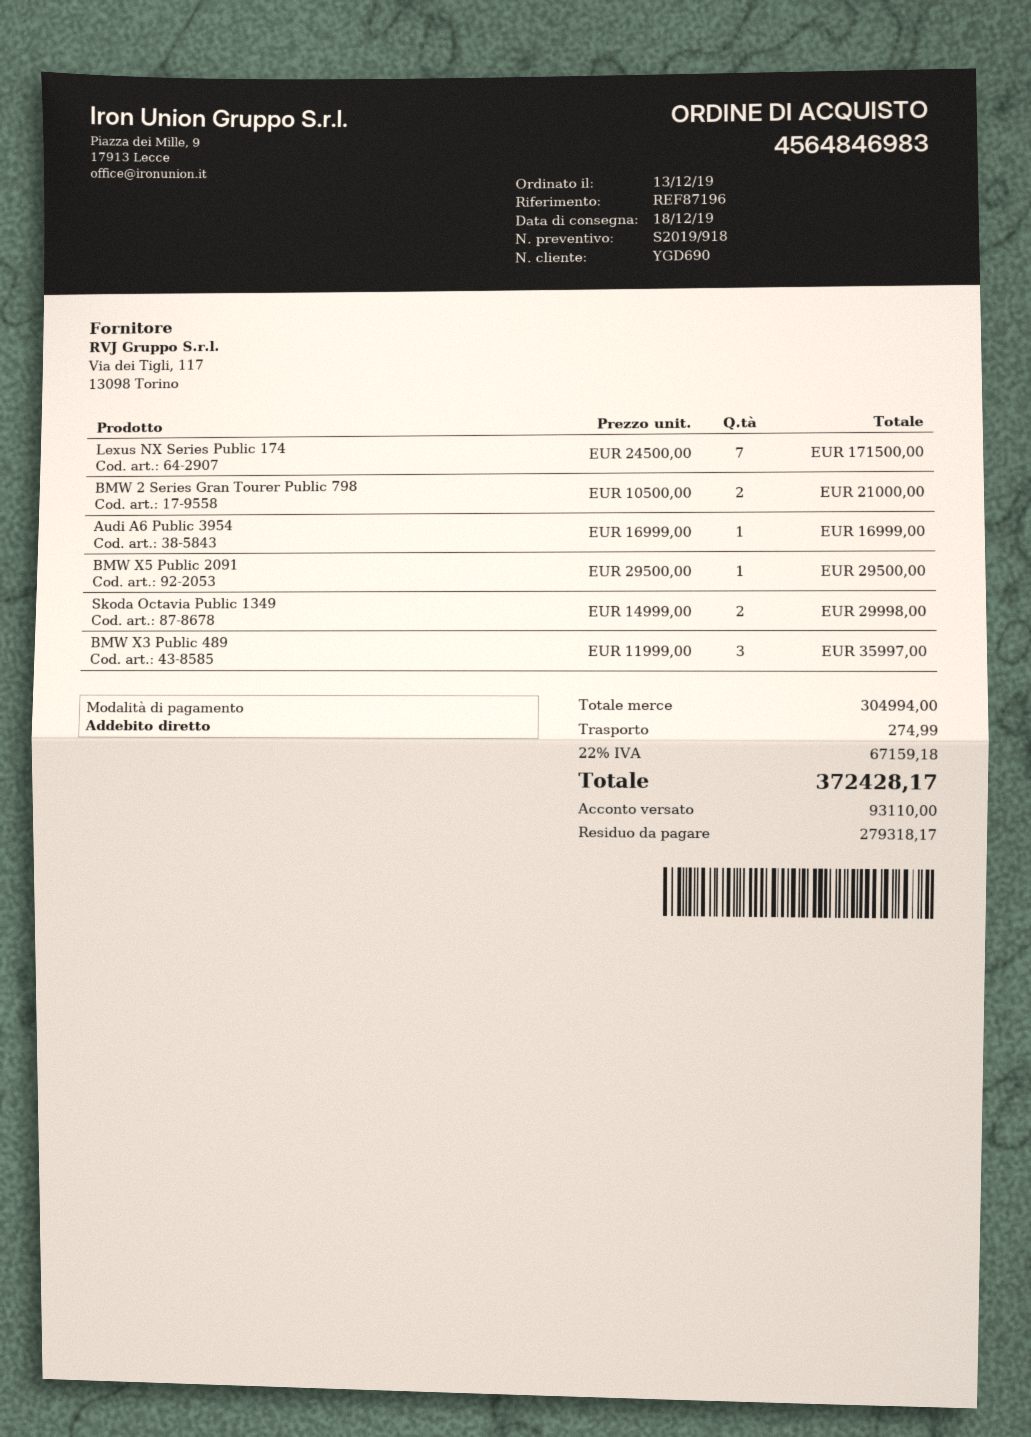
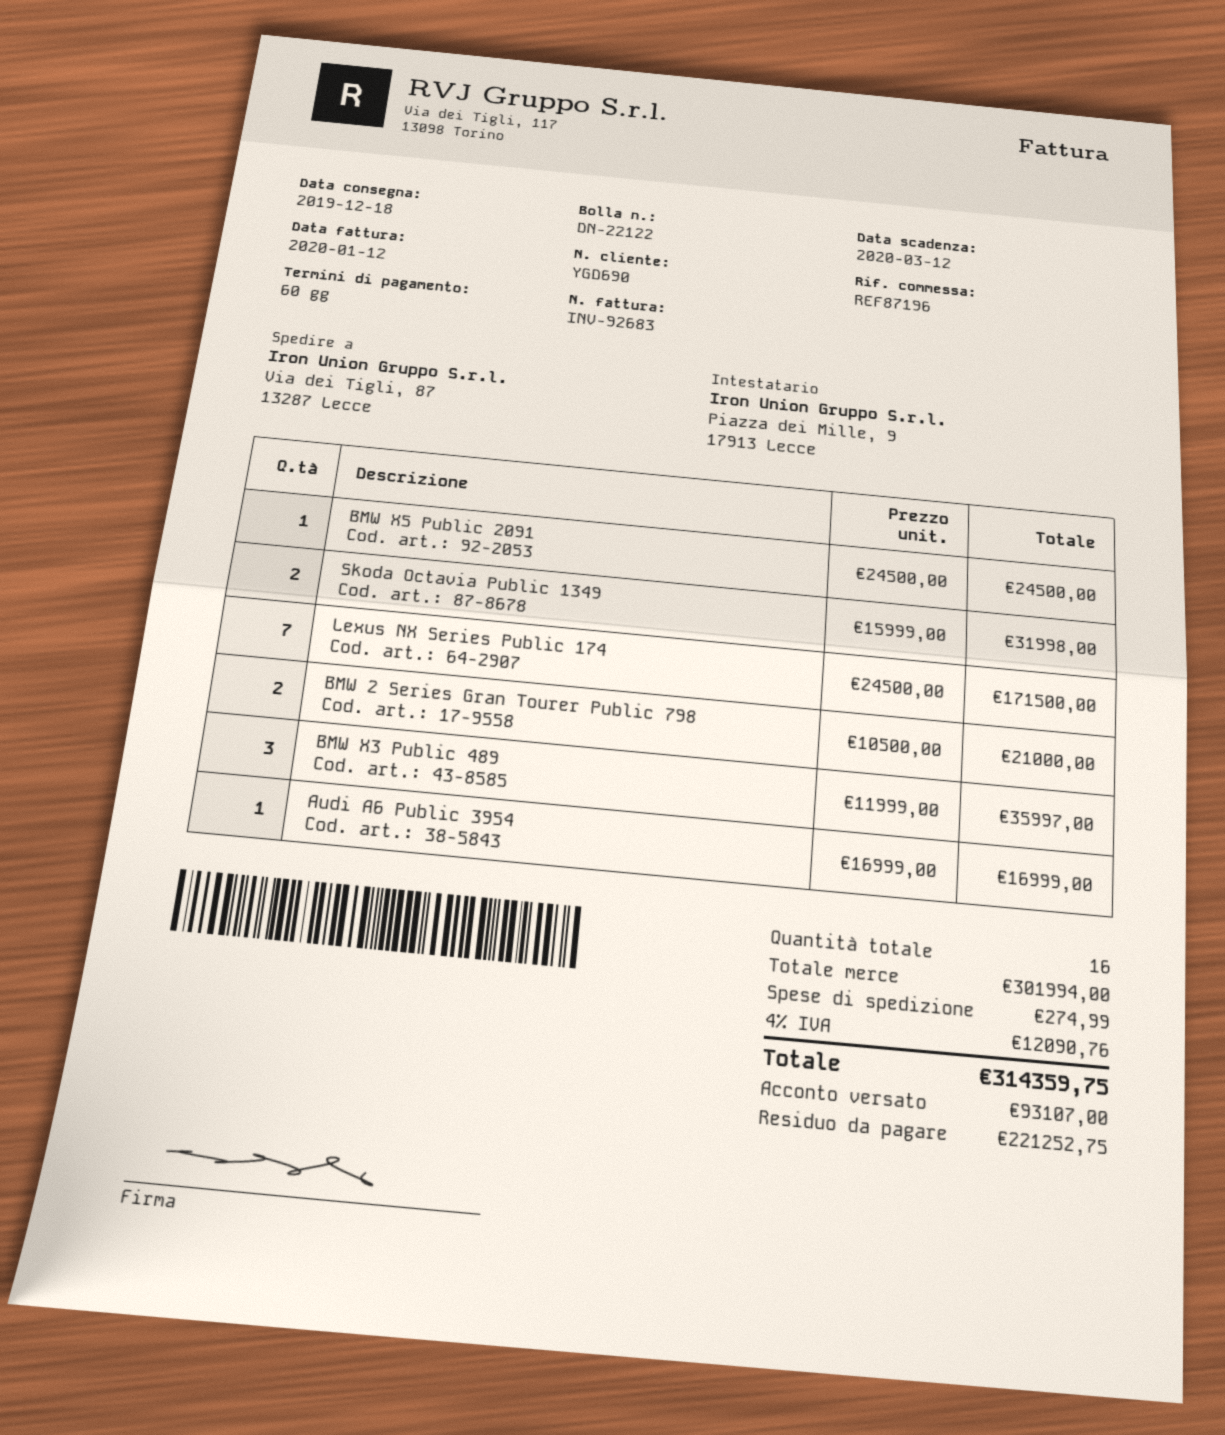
BMW X5 Public 2091: 1 x 29500.00 = 29500.00 -> 1 x 24500.00 = 24500.00
Skoda Octavia Public 1349: 2 x 14999.00 = 29998.00 -> 2 x 15999.00 = 31998.00
subtotal: 304994.00 -> 301994.00
tax: 22% = 67159.18 -> 4% = 12090.76
total: 372428.17 -> 314359.75
deposit: 93110.00 -> 93107.00
balance: 279318.17 -> 221252.75

